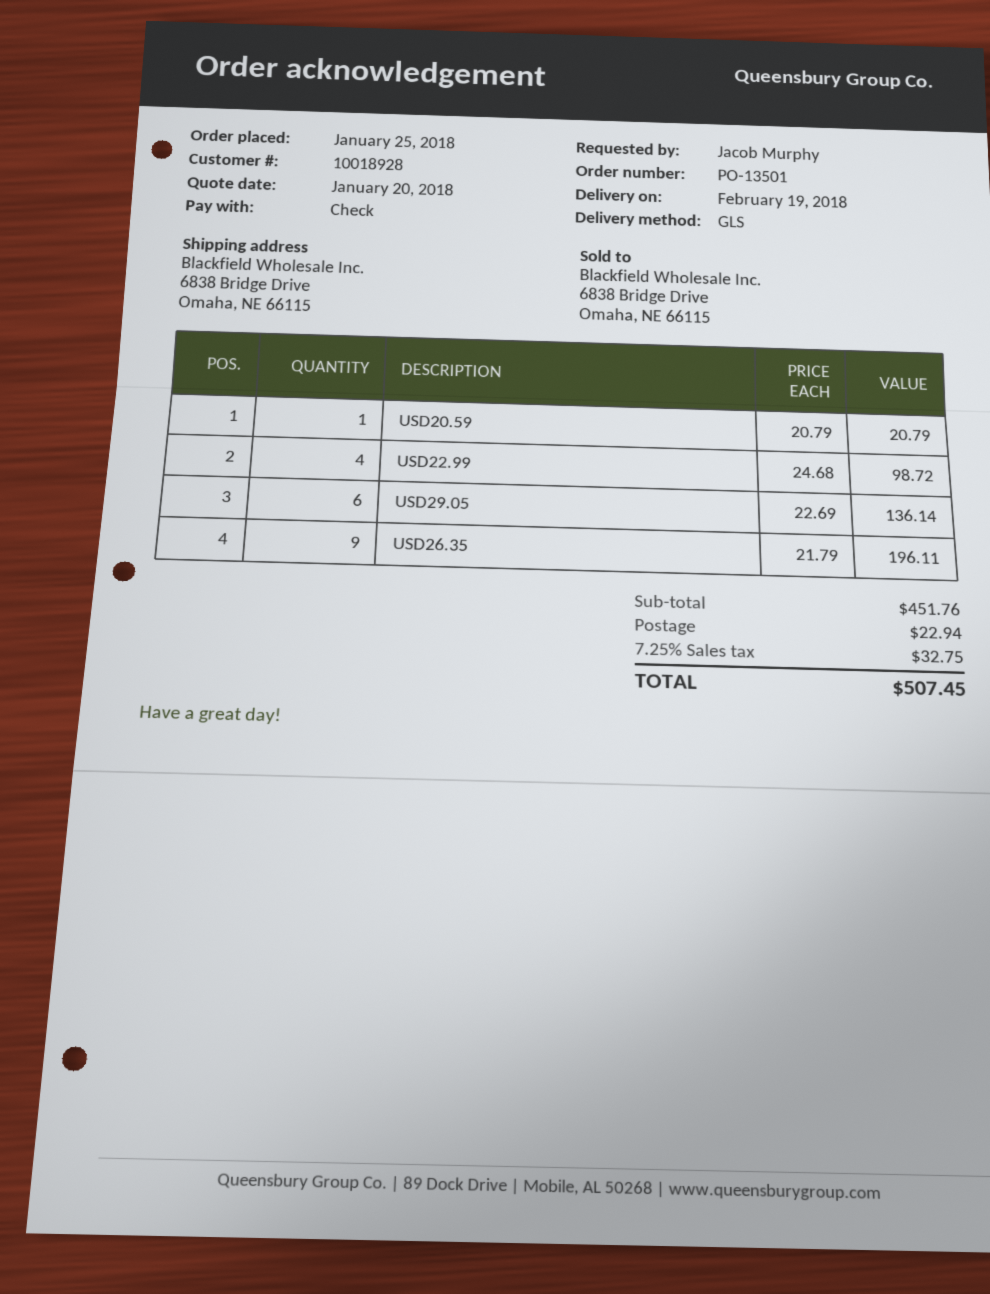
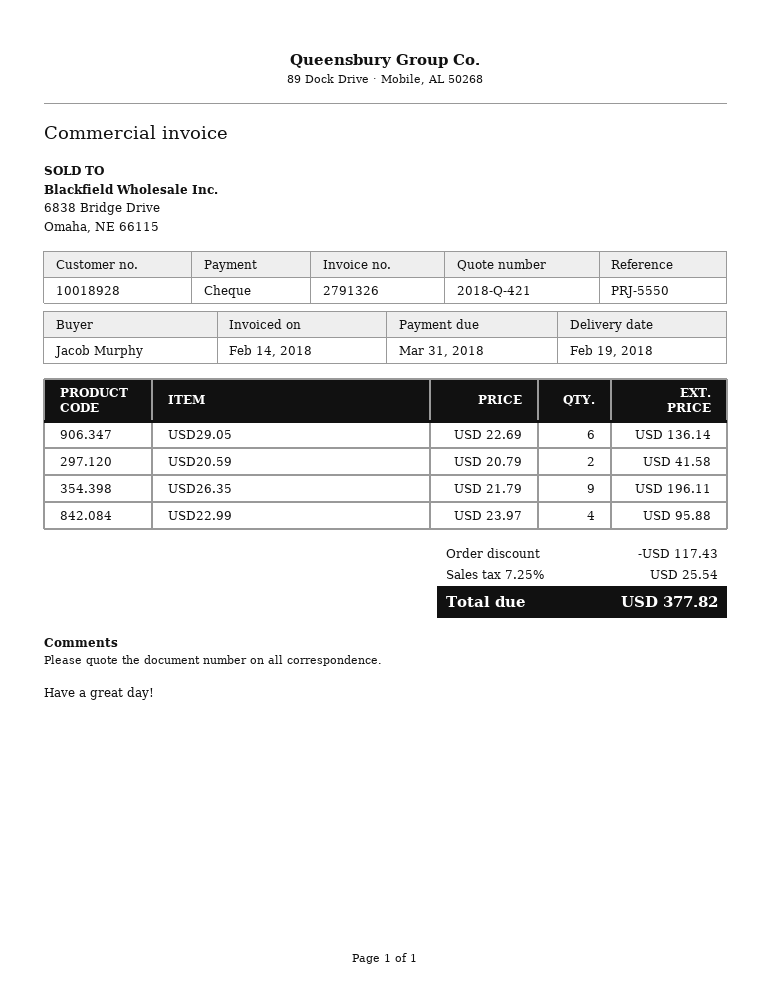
USD20.59: 1 x 20.79 = 20.79 -> 2 x 20.79 = 41.58
USD22.99: 4 x 24.68 = 98.72 -> 4 x 23.97 = 95.88
discount: none -> 117.43
shipping: 22.94 -> none
tax: 7.25% = 32.75 -> 7.25% = 25.54
total: 507.45 -> 377.82

